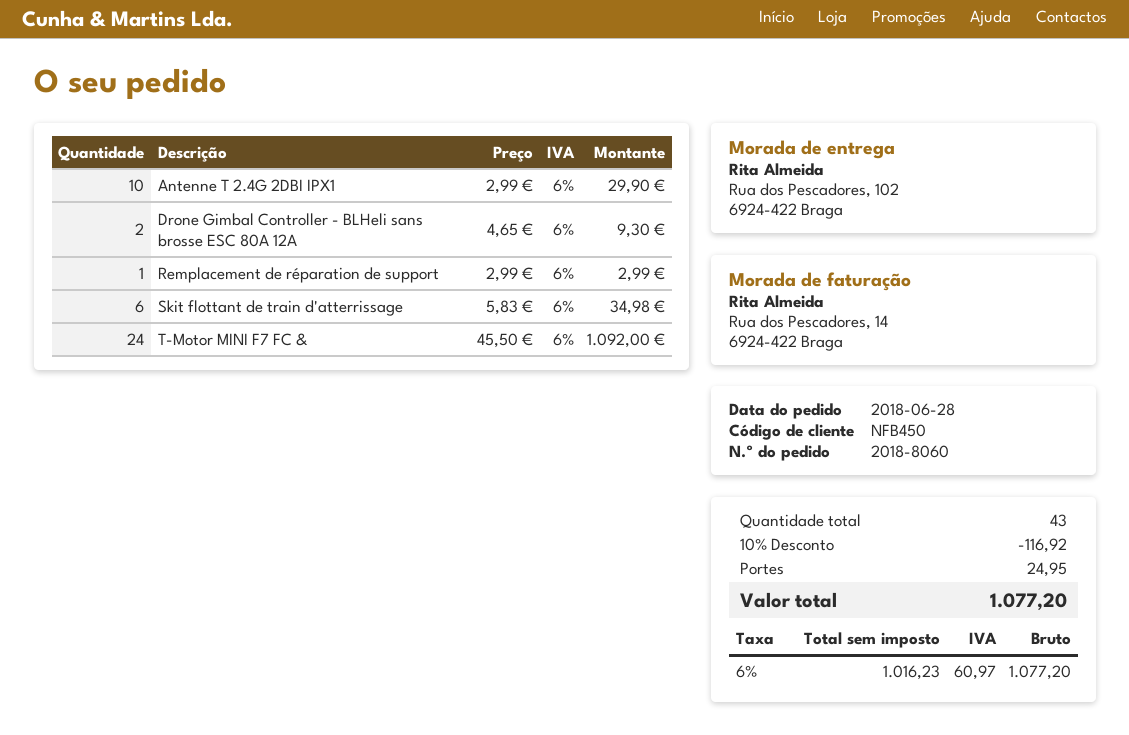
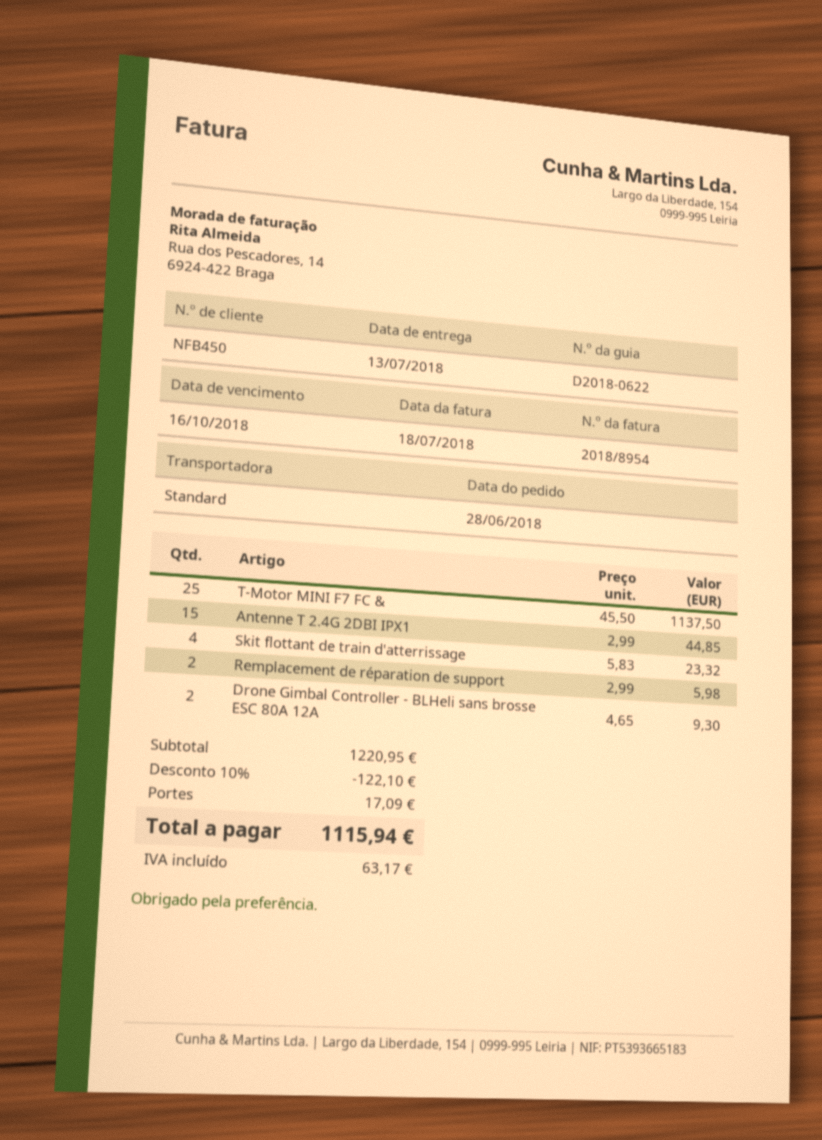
Antenne T 2.4G 2DBI IPX1: 10 x 2.99 = 29.90 -> 15 x 2.99 = 44.85
Remplacement de réparation de support: 1 x 2.99 = 2.99 -> 2 x 2.99 = 5.98
Skit flottant de train d'atterrissage: 6 x 5.83 = 34.98 -> 4 x 5.83 = 23.32
T-Motor MINI F7 FC &: 24 x 45.50 = 1092.00 -> 25 x 45.50 = 1137.50
discount: 10% = 116.92 -> 10% = 122.10
shipping: 24.95 -> 17.09
tax: 60.97 -> 63.17
total: 1077.20 -> 1115.94

